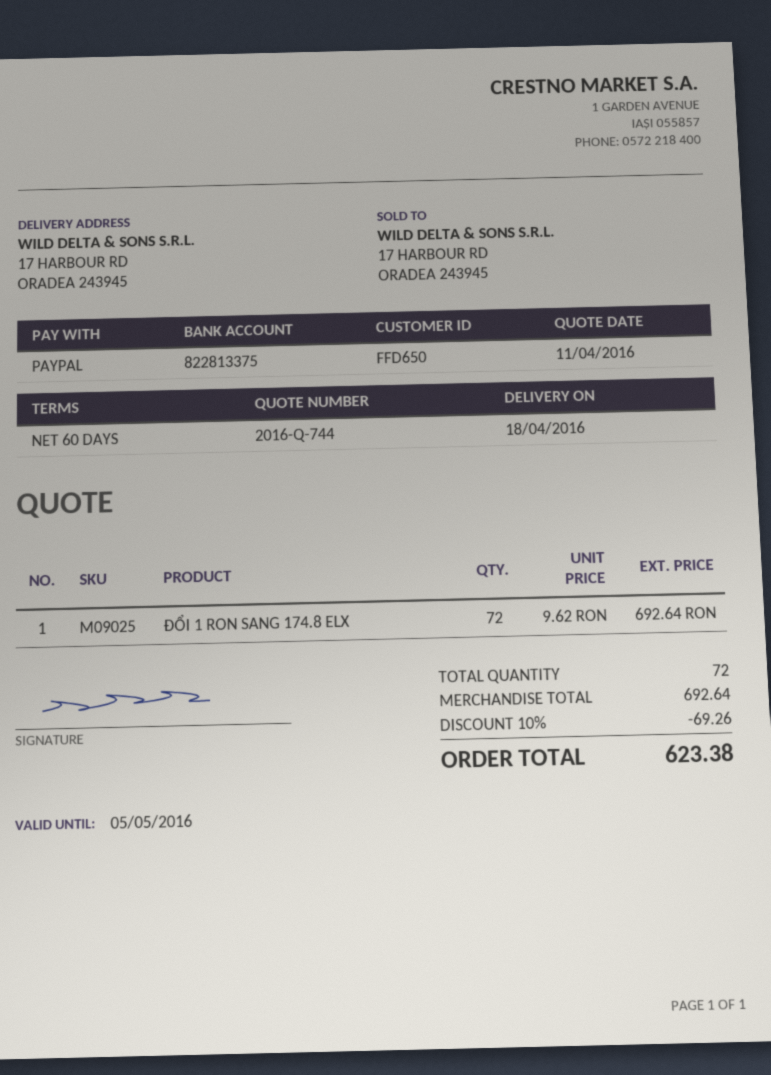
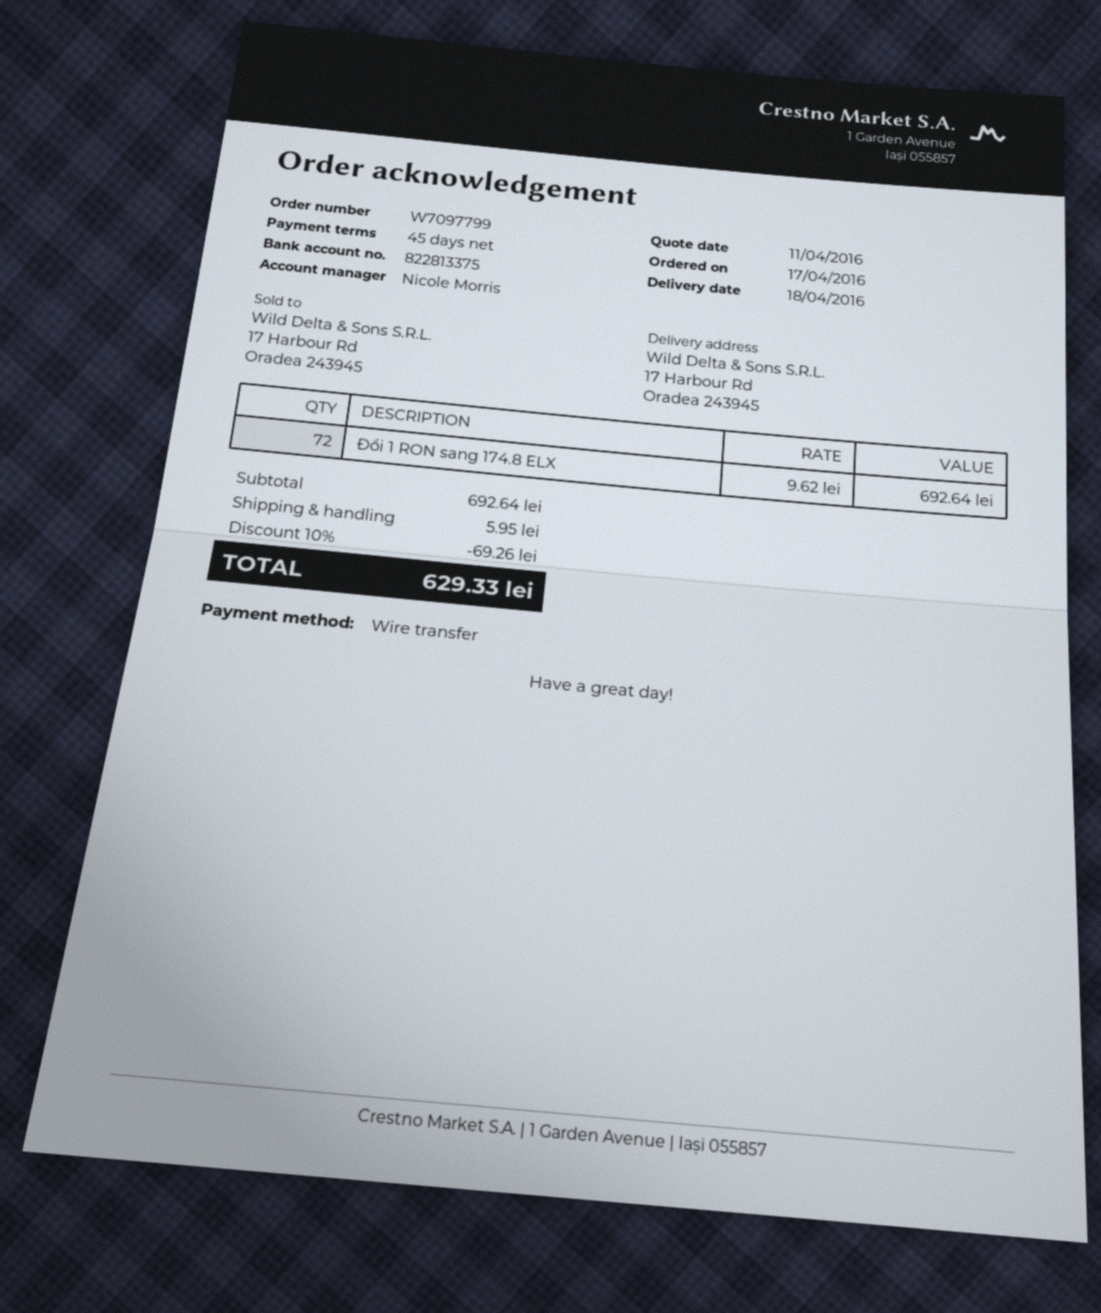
payment terms: 60 days -> 45 days
payment method: PayPal -> bank transfer
shipping: none -> 5.95
total: 623.38 -> 629.33

